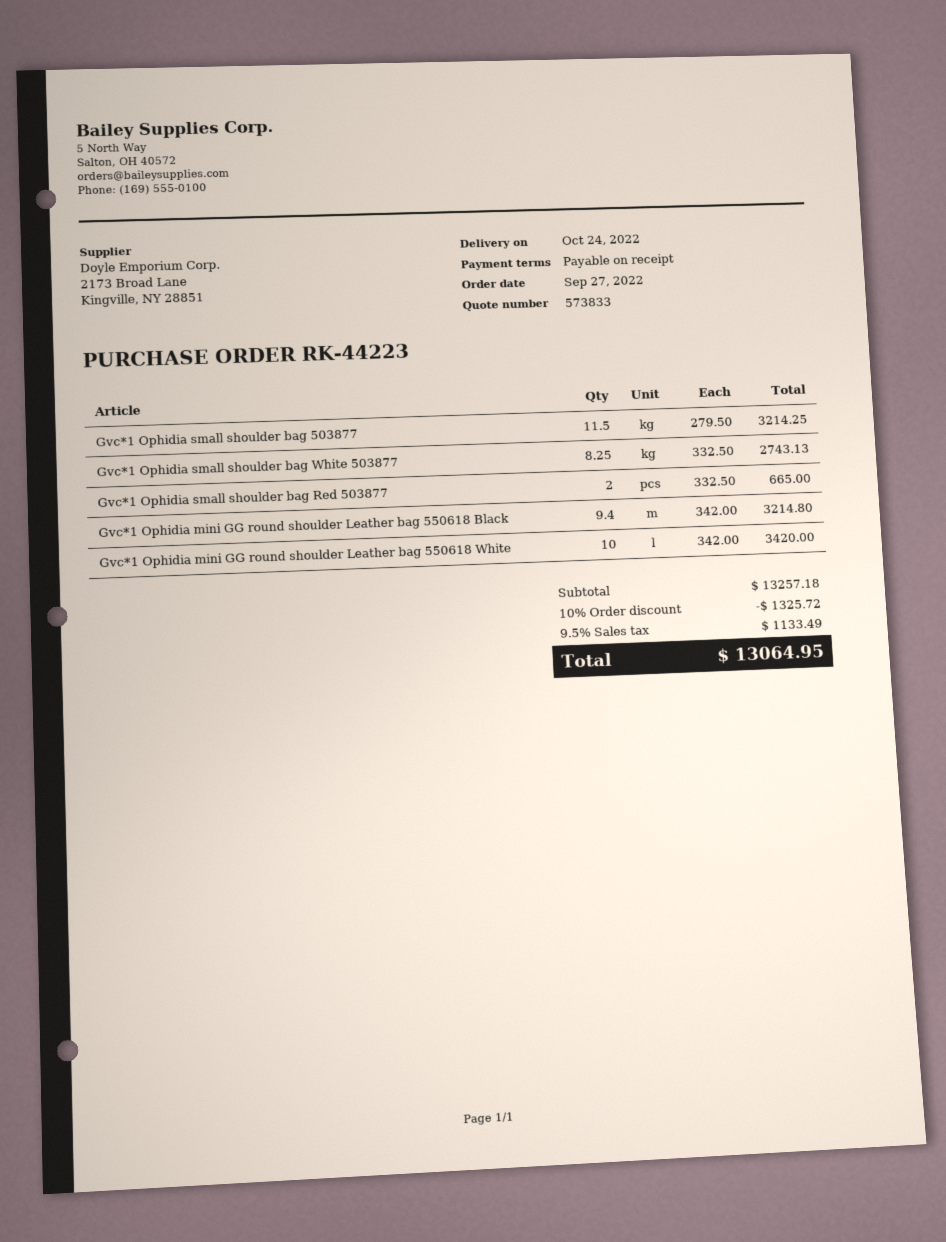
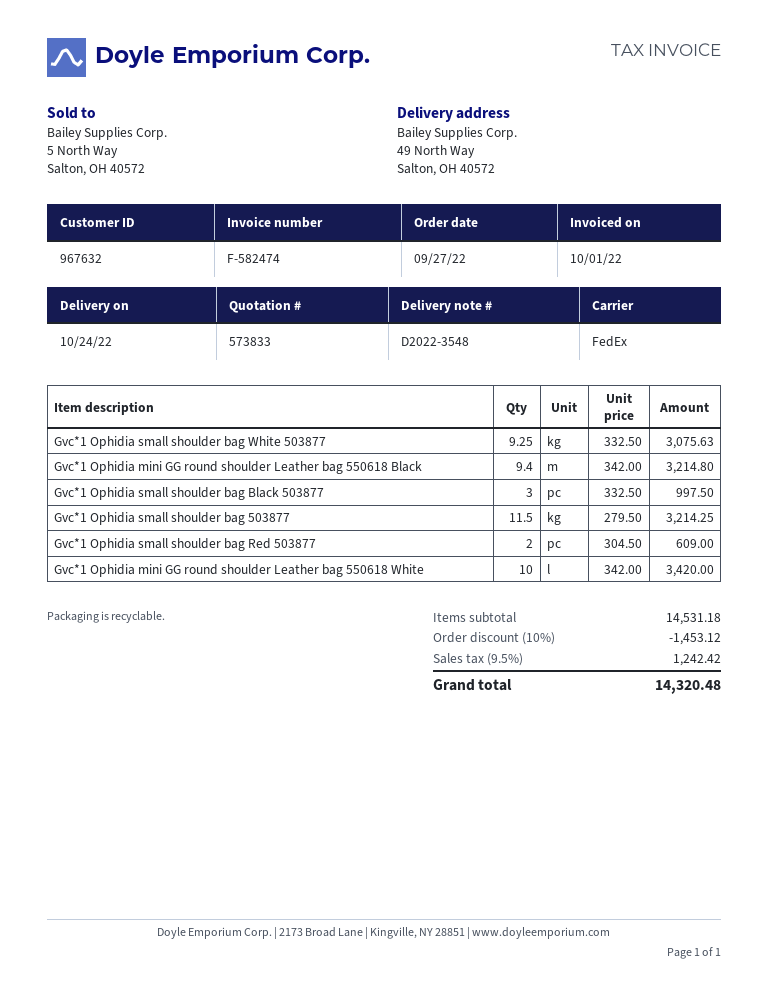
Gvc*1 Ophidia small shoulder bag White 503877: 8.25 x 332.50 = 2743.13 -> 9.25 x 332.50 = 3075.63
Gvc*1 Ophidia small shoulder bag Red 503877: 2 x 332.50 = 665.00 -> 2 x 304.50 = 609.00
Gvc*1 Ophidia small shoulder bag Black 503877: none -> 3 x 332.50 = 997.50
subtotal: 13257.18 -> 14531.18
discount: 10% = 1325.72 -> 10% = 1453.12
tax: 9.5% = 1133.49 -> 9.5% = 1242.42
total: 13064.95 -> 14320.48

